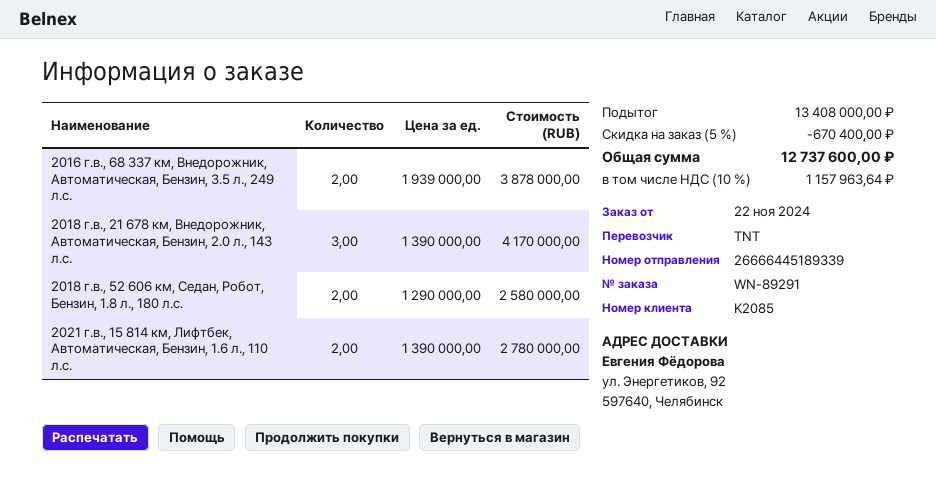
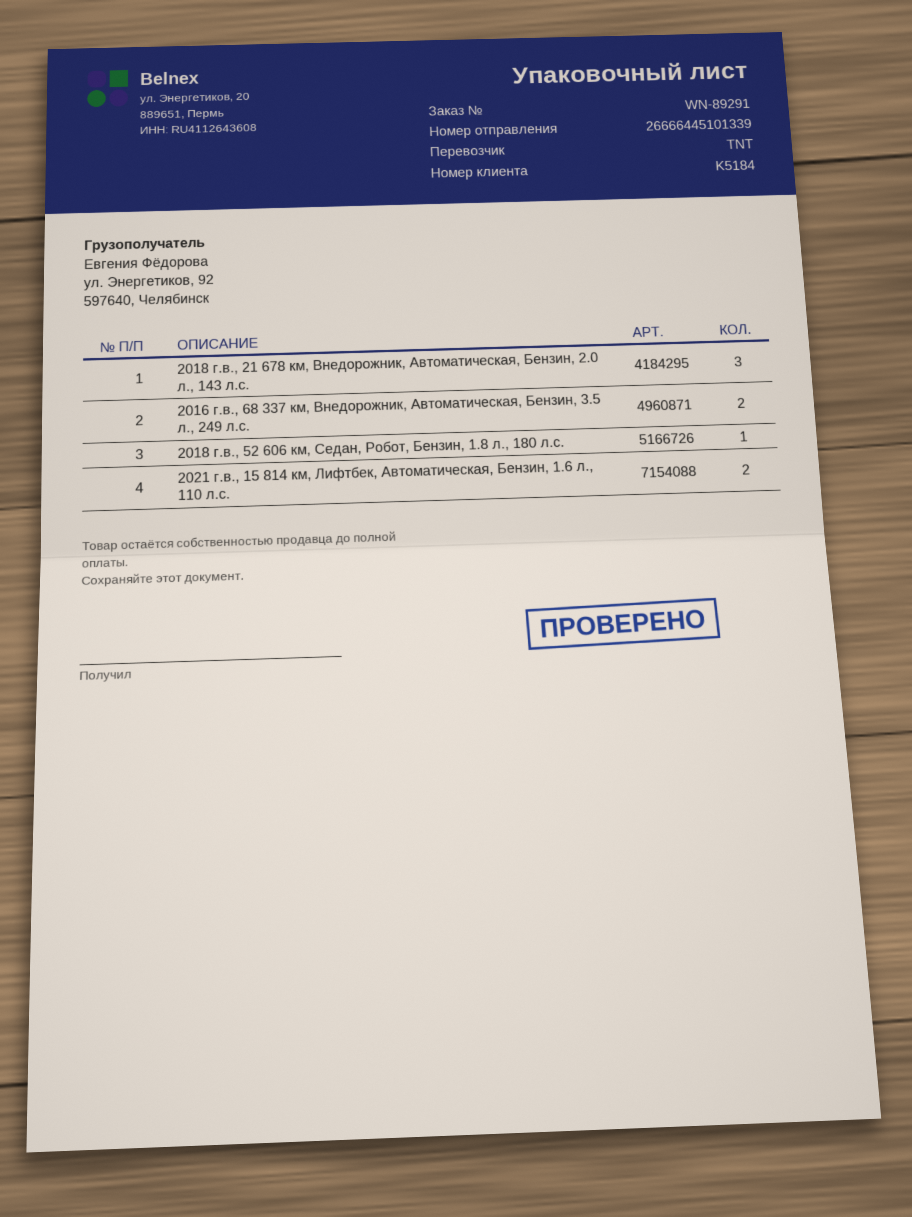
customer number: K2085 -> K5184
tracking number: 26666445189339 -> 26666445101339
2018 г.в., 52 606 км, Седан, Робот, Бензин, 1.8 л., 180 л.с.: 2 -> 1

